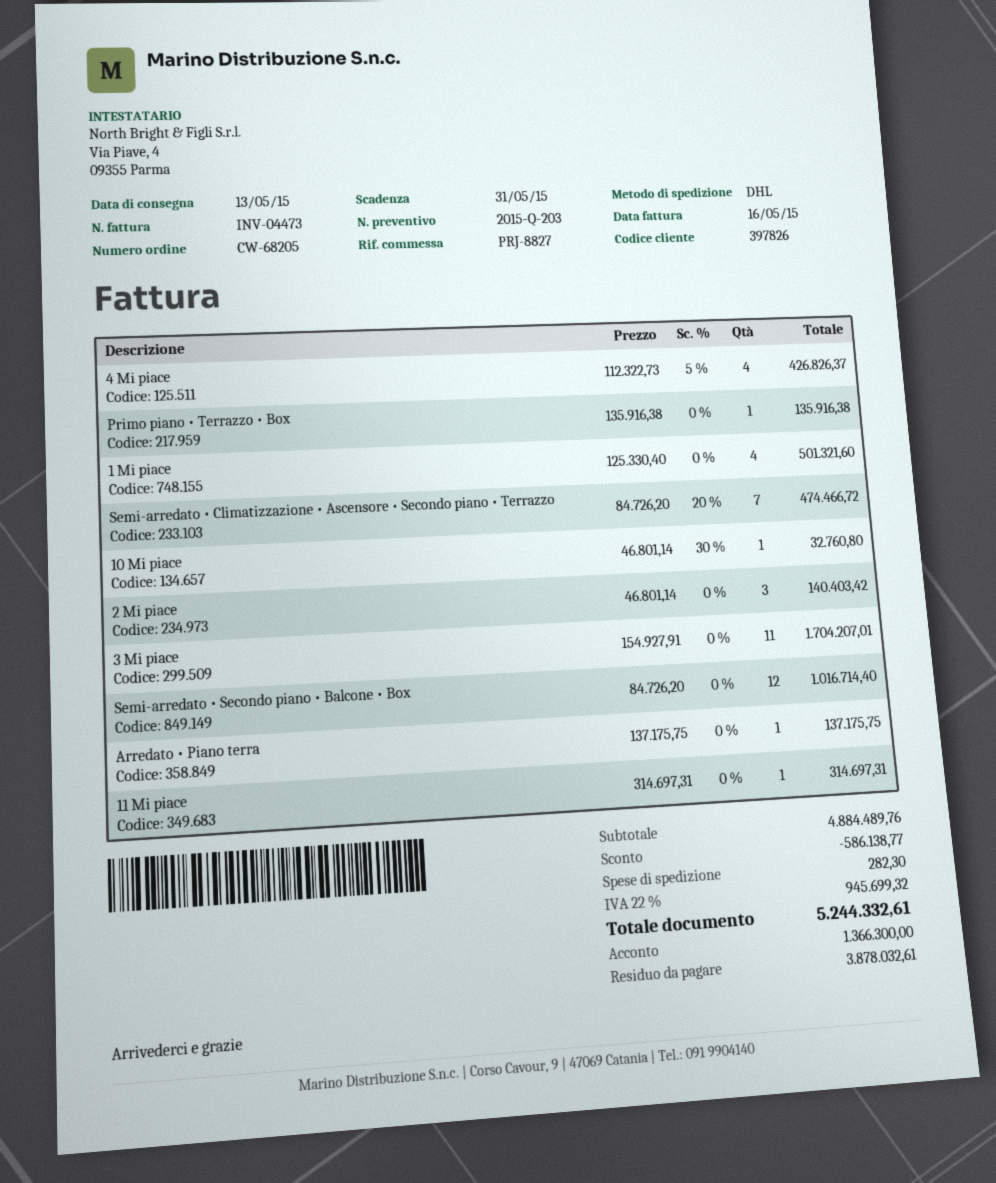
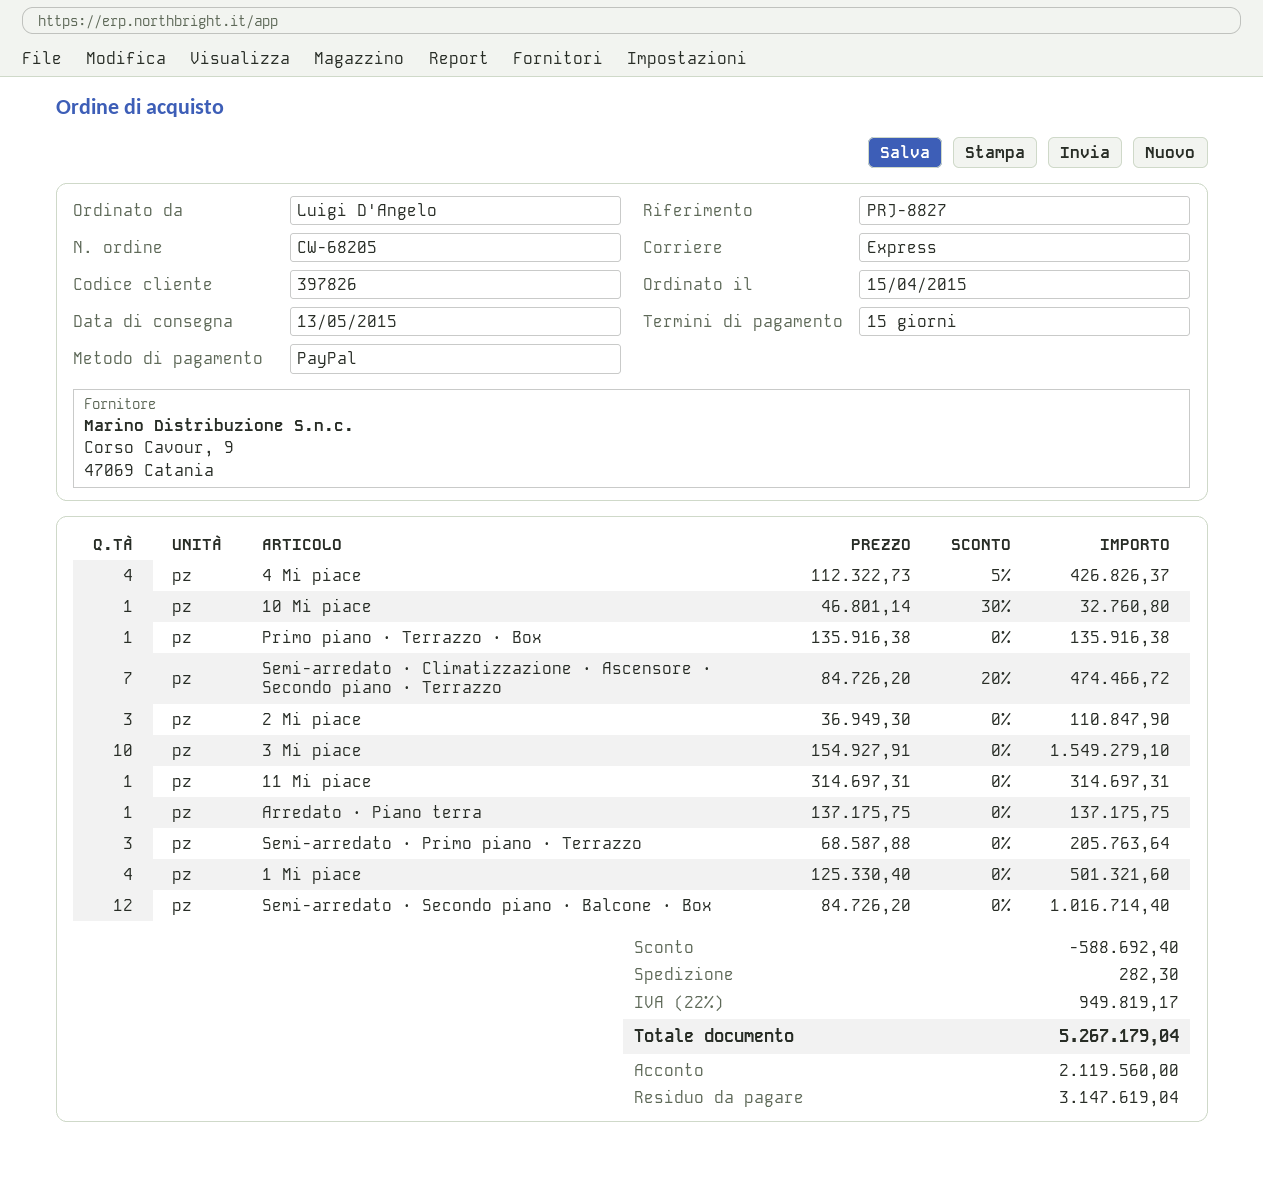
shipping method: DHL -> express
2 Mi piace: 3 x 46801.14 = 140403.42 -> 3 x 36949.30 = 110847.90
3 Mi piace: 11 x 154927.91 = 1704207.01 -> 10 x 154927.91 = 1549279.10
Semi-arredato • Primo piano • Terrazzo: none -> 3 x 68587.88 = 205763.64
discount: 586138.77 -> 588692.40
tax: 22% = 945699.32 -> 22% = 949819.17
total: 5244332.61 -> 5267179.04
deposit: 1366300.00 -> 2119560.00
balance: 3878032.61 -> 3147619.04

